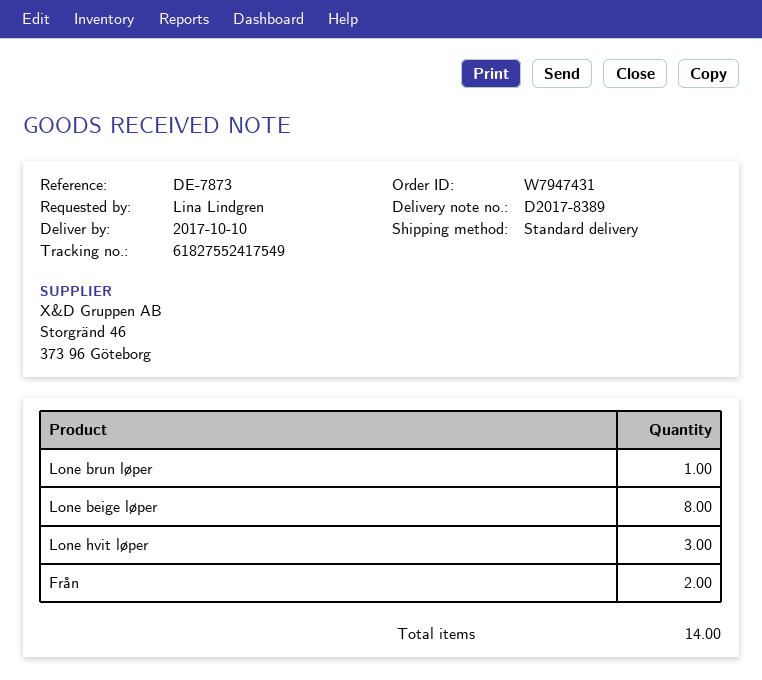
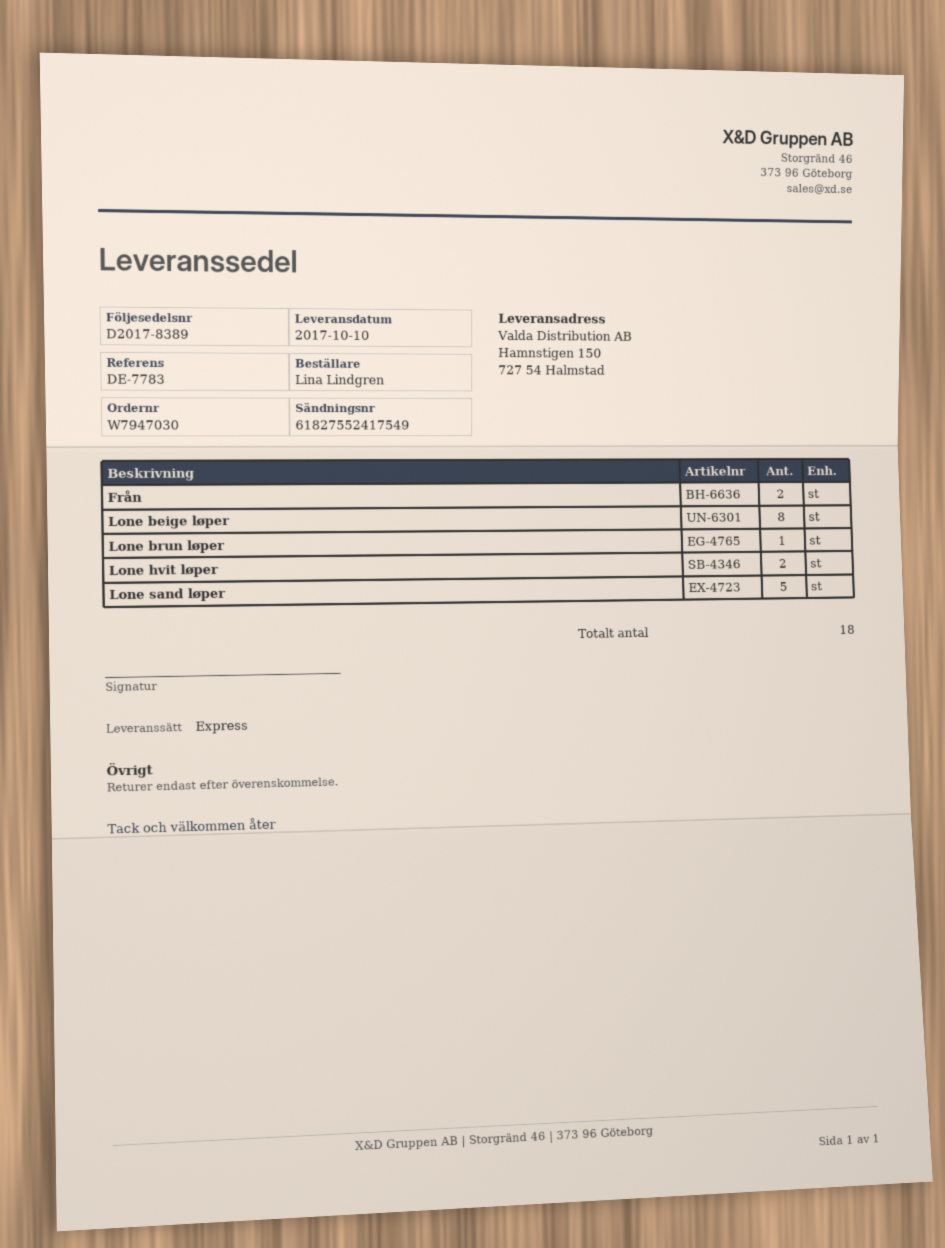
order number: W7947431 -> W7947030
reference: DE-7873 -> DE-7783
shipping method: standard -> express
Lone hvit løper: 3 -> 2
Lone sand løper: none -> 5
total quantity: 14 -> 18

